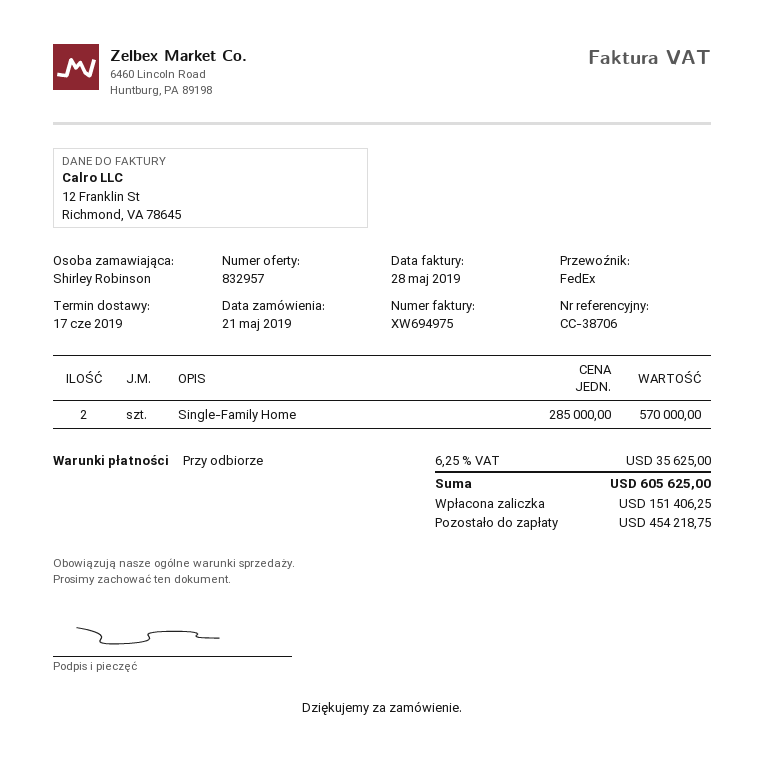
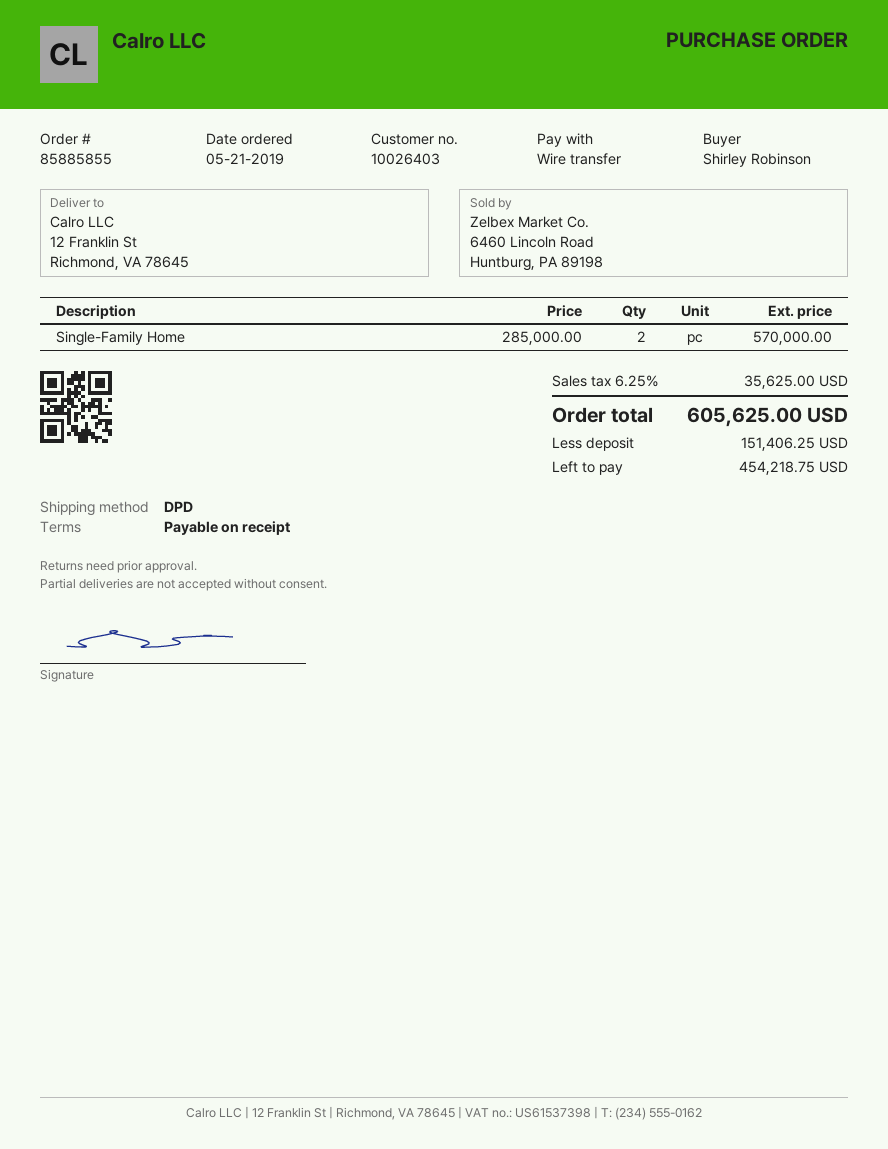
shipping method: FedEx -> DPD

